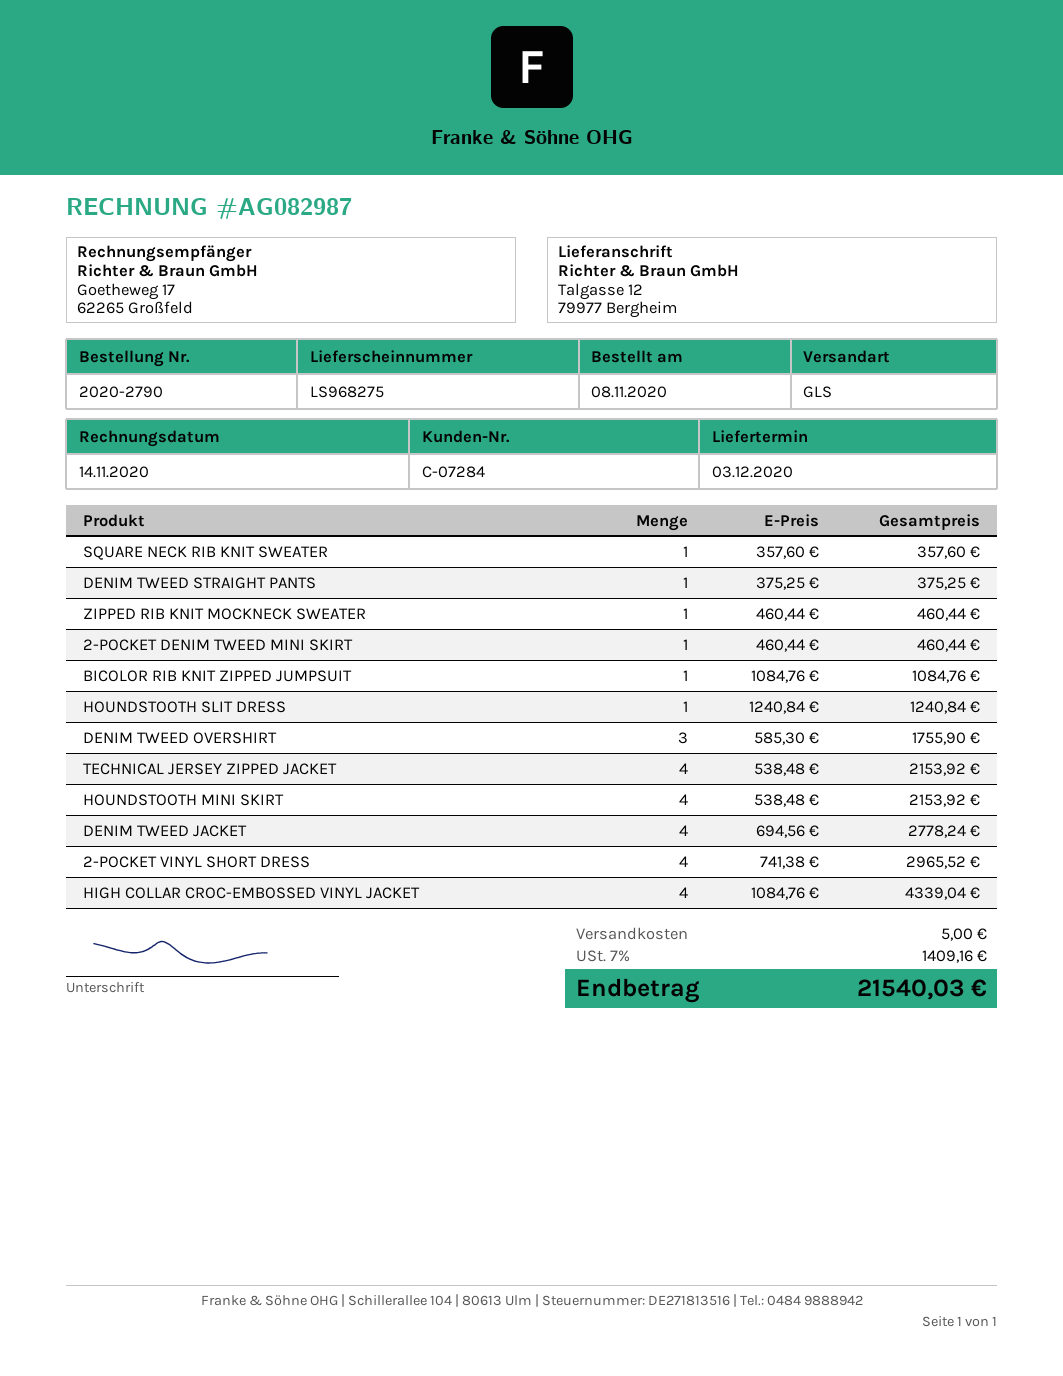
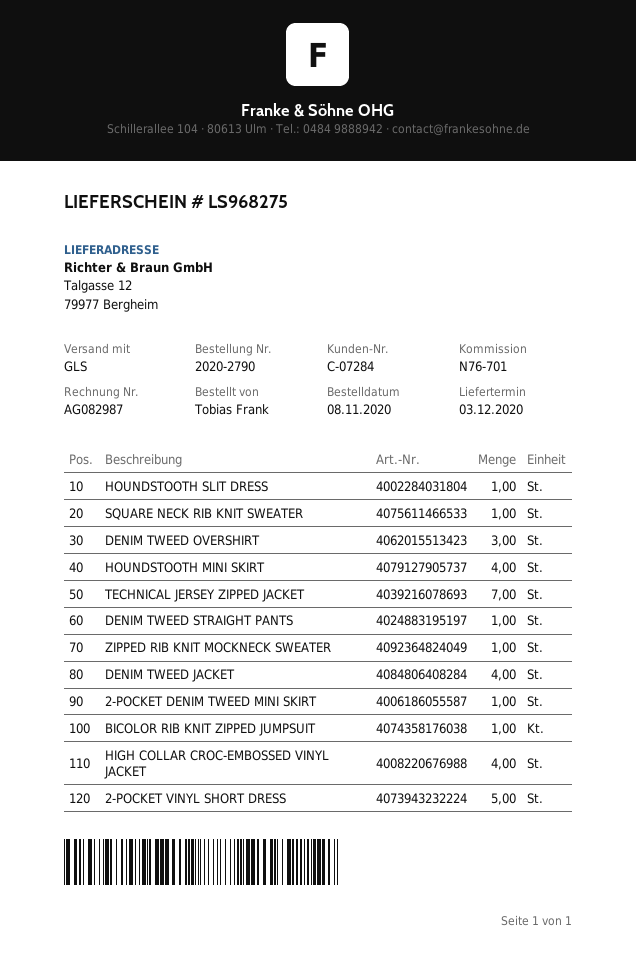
TECHNICAL JERSEY ZIPPED JACKET: 4 -> 7
2-POCKET VINYL SHORT DRESS: 4 -> 5

